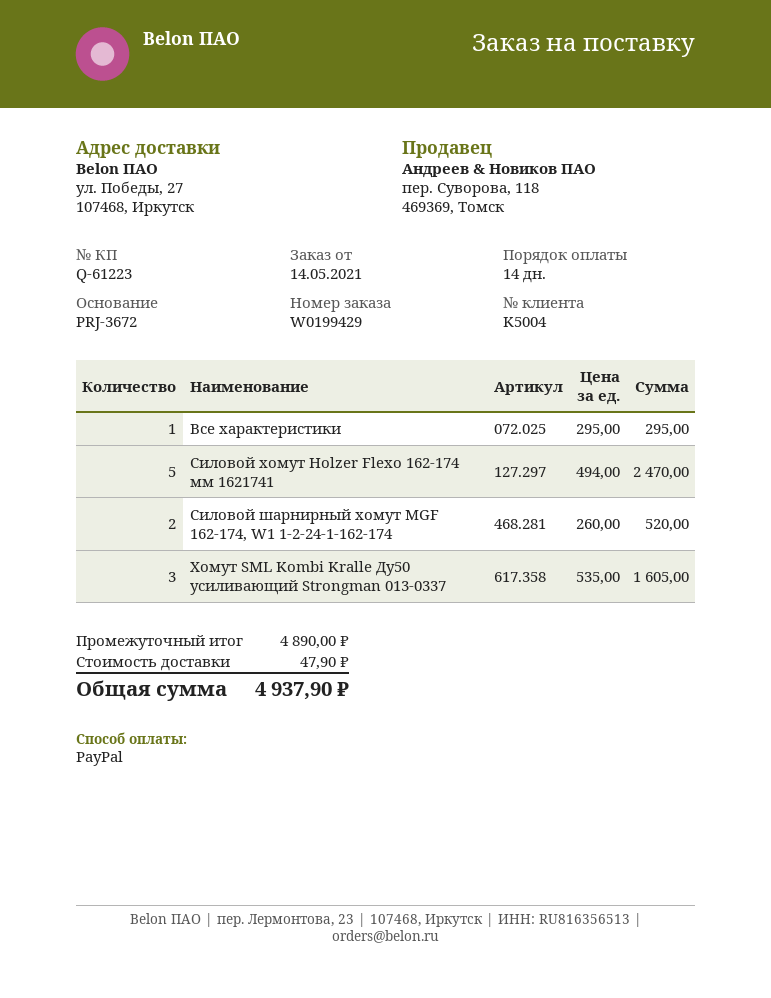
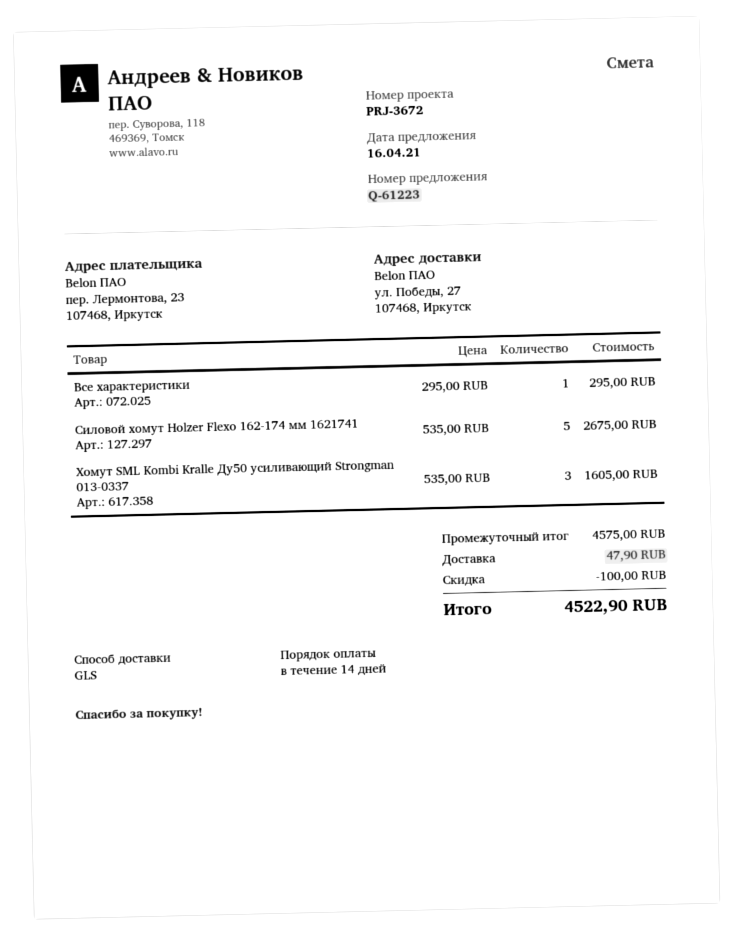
Силовой хомут Holzer Flexo 162-174 мм 1621741: 5 x 494.00 = 2470.00 -> 5 x 535.00 = 2675.00
Силовой шарнирный хомут MGF 162-174, W1 1-2-24-1-162-174: 2 x 260.00 = 520.00 -> none
subtotal: 4890.00 -> 4575.00
discount: none -> 100.00
total: 4937.90 -> 4522.90

